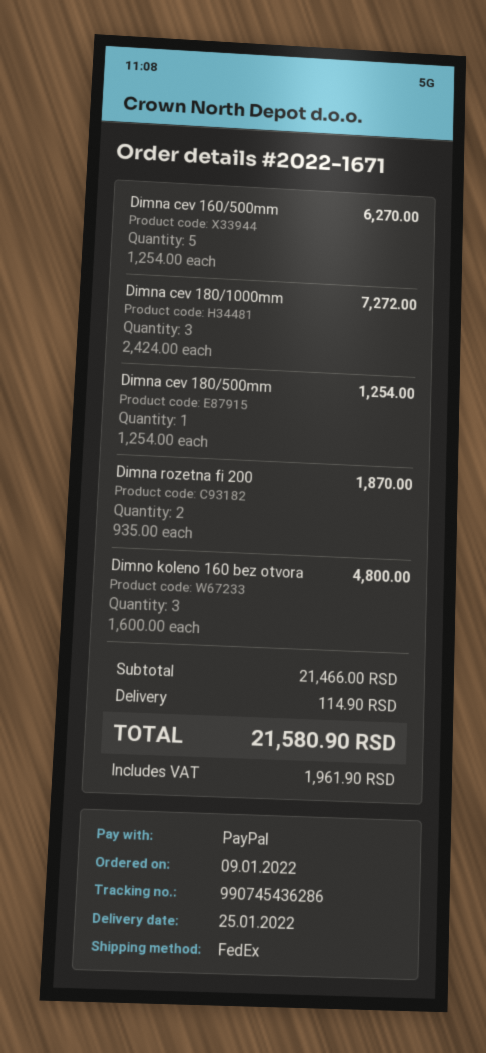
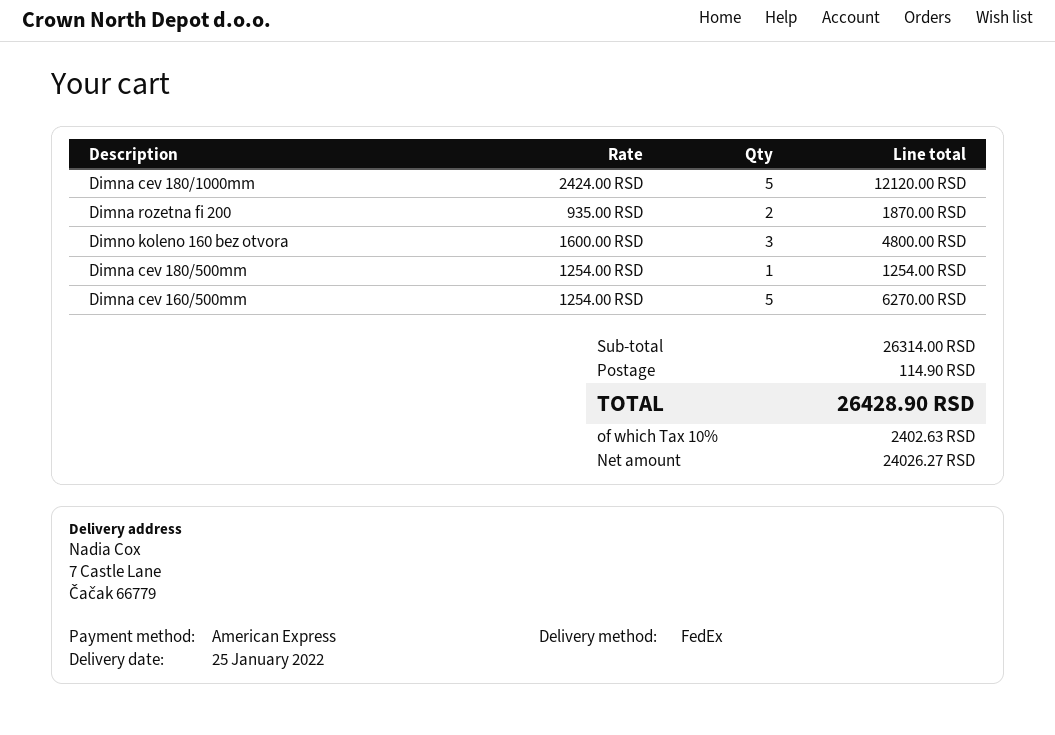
payment method: PayPal -> American Express
Dimna cev 180/1000mm: 3 x 2424.00 = 7272.00 -> 5 x 2424.00 = 12120.00
subtotal: 21466.00 -> 26314.00
tax: 1961.90 -> 2402.63
total: 21580.90 -> 26428.90

